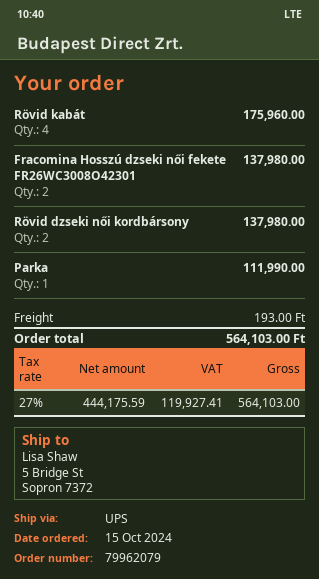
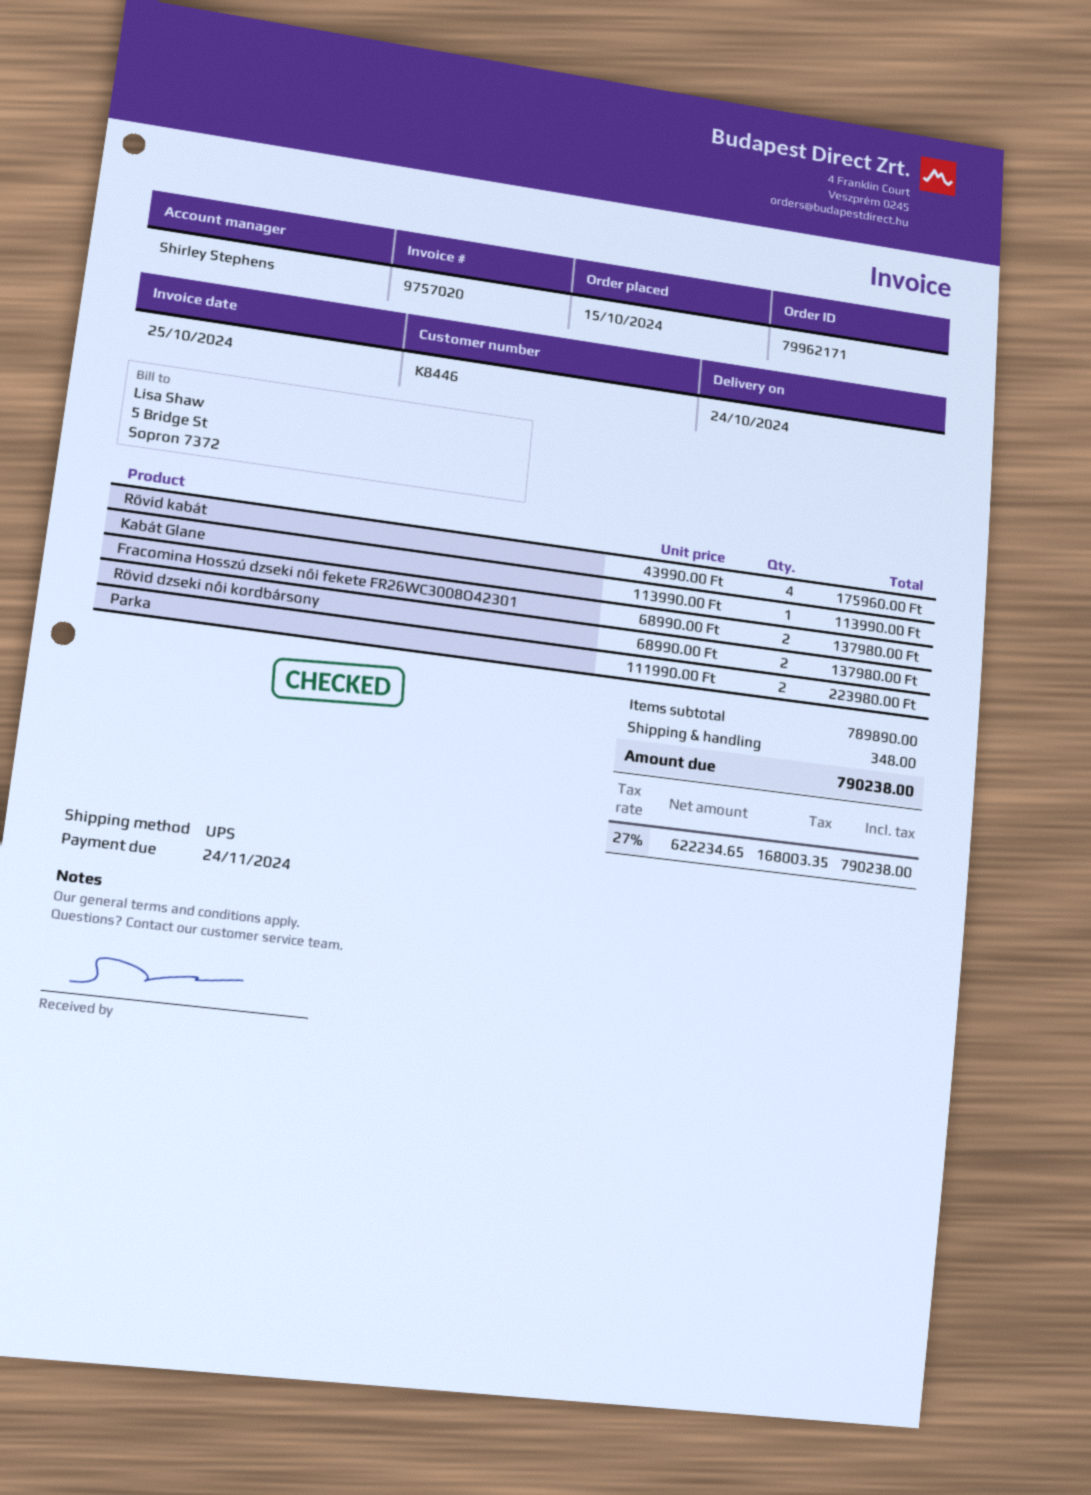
order number: 79962079 -> 79962171
Parka: 1 for 111990.00 -> 2 for 223980.00
Kabát Glane: none -> 1 for 113990.00
shipping: 193.00 -> 348.00
net: 444175.59 -> 622234.65
tax: 27% = 119927.41 -> 27% = 168003.35
total: 564103.00 -> 790238.00

